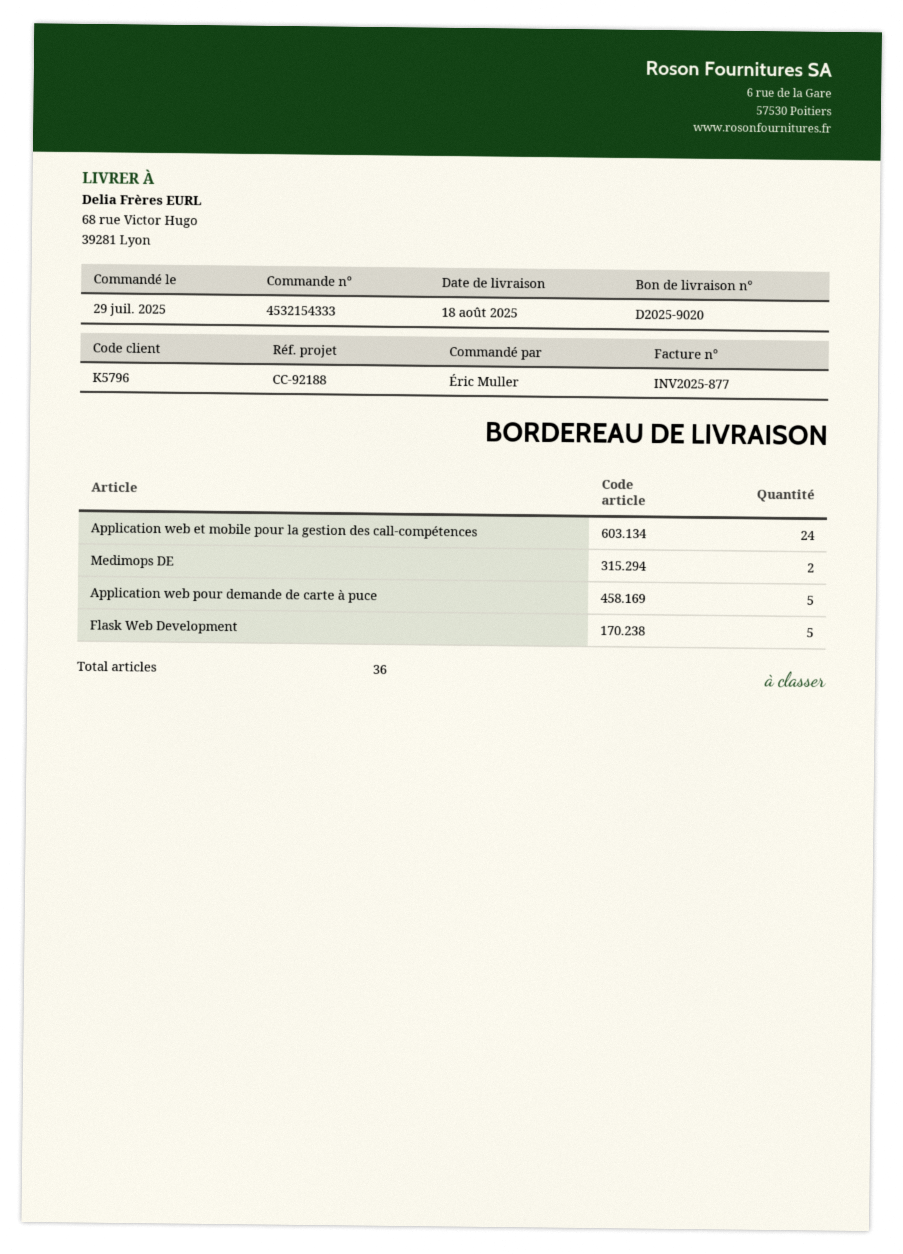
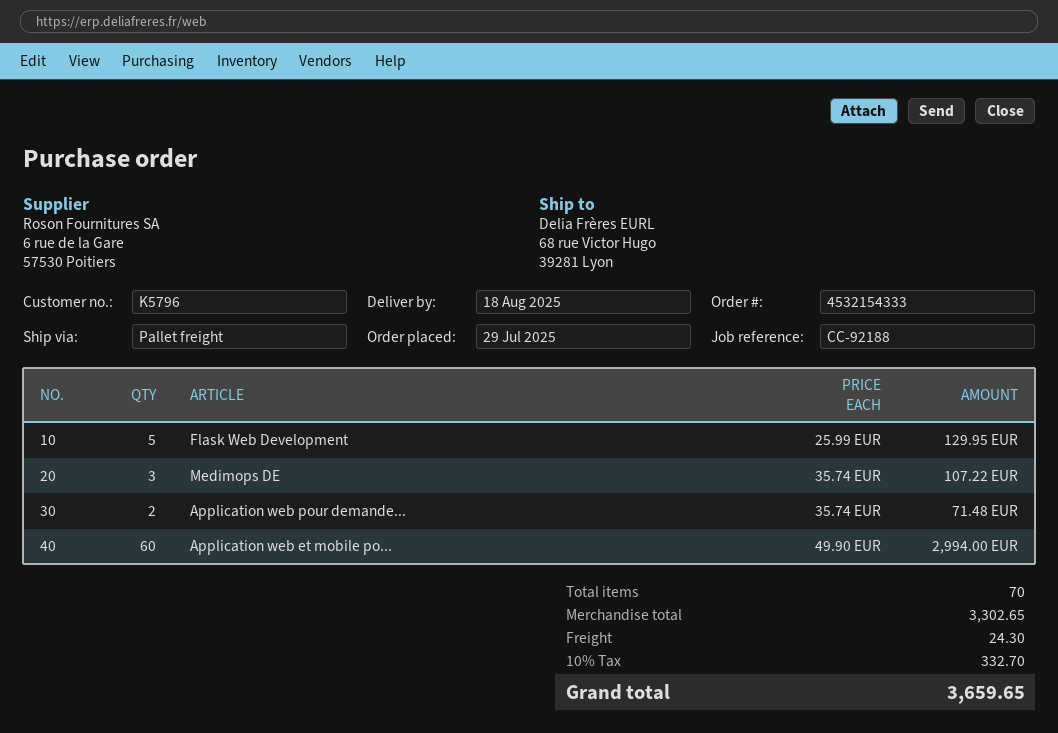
Application web et mobile pour la gestion des call-compétences: 24 -> 60
Medimops DE: 2 -> 3
Application web pour demande de carte à puce: 5 -> 2
total quantity: 36 -> 70

